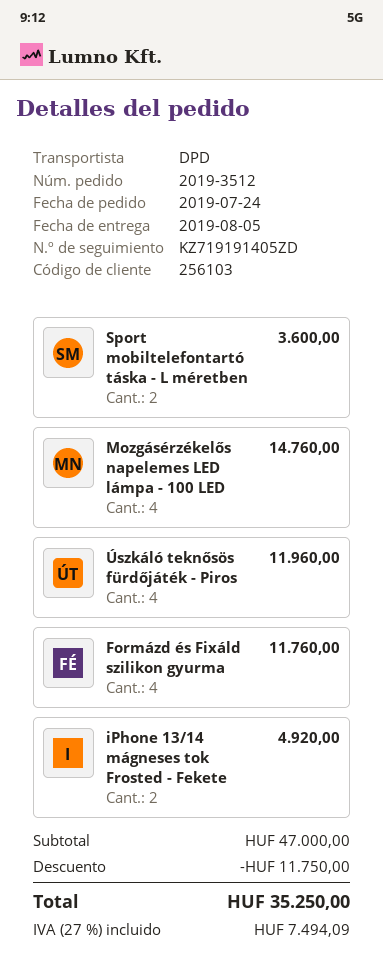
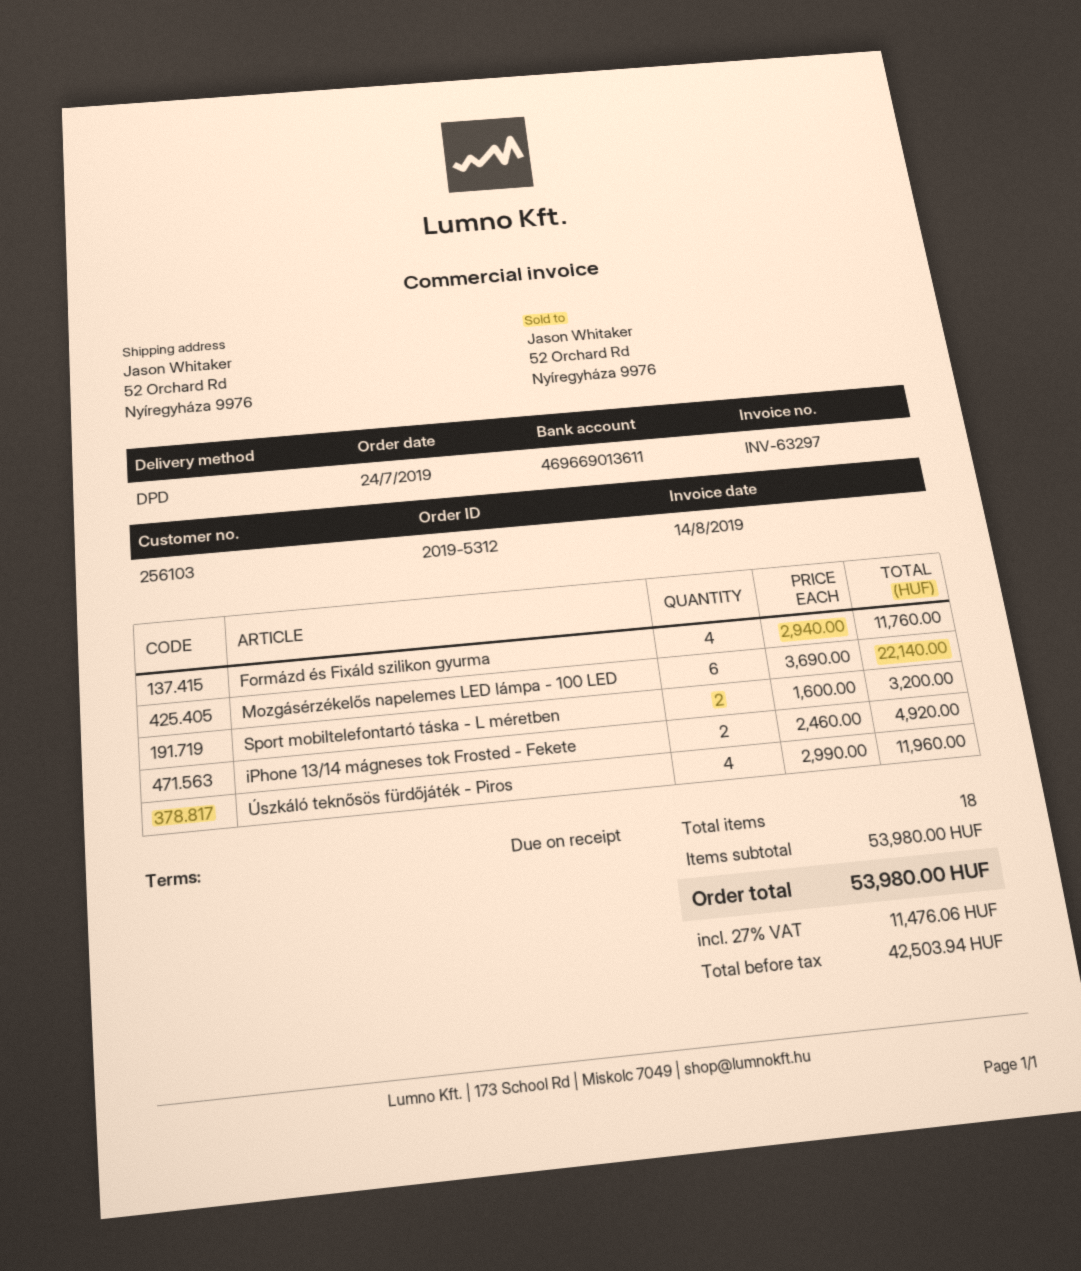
order number: 2019-3512 -> 2019-5312
Sport mobiltelefontartó táska - L méretben: 2 for 3600.00 -> 2 for 3200.00
Mozgásérzékelős napelemes LED lámpa - 100 LED: 4 for 14760.00 -> 6 for 22140.00
subtotal: 47000.00 -> 53980.00
discount: 11750.00 -> none
tax: 27% = 7494.09 -> 27% = 11476.06
total: 35250.00 -> 53980.00

